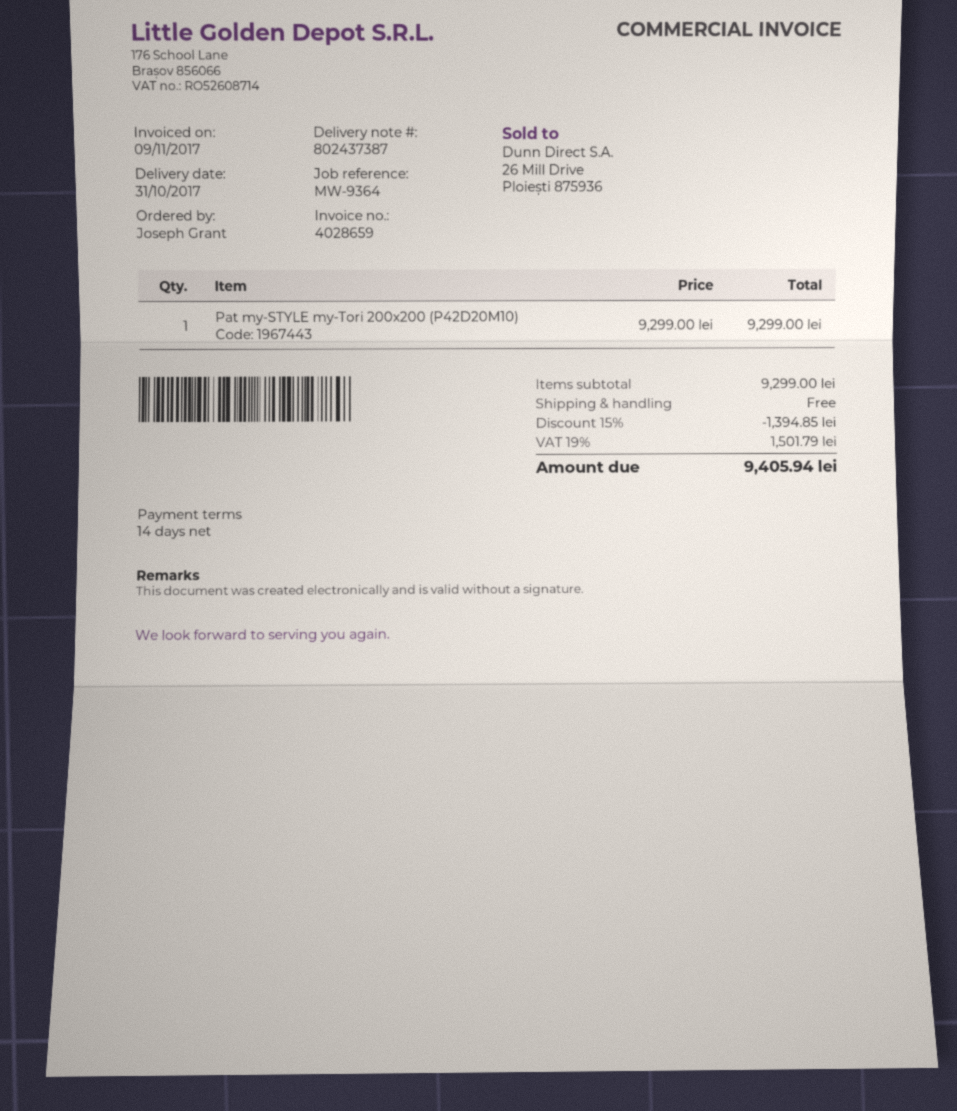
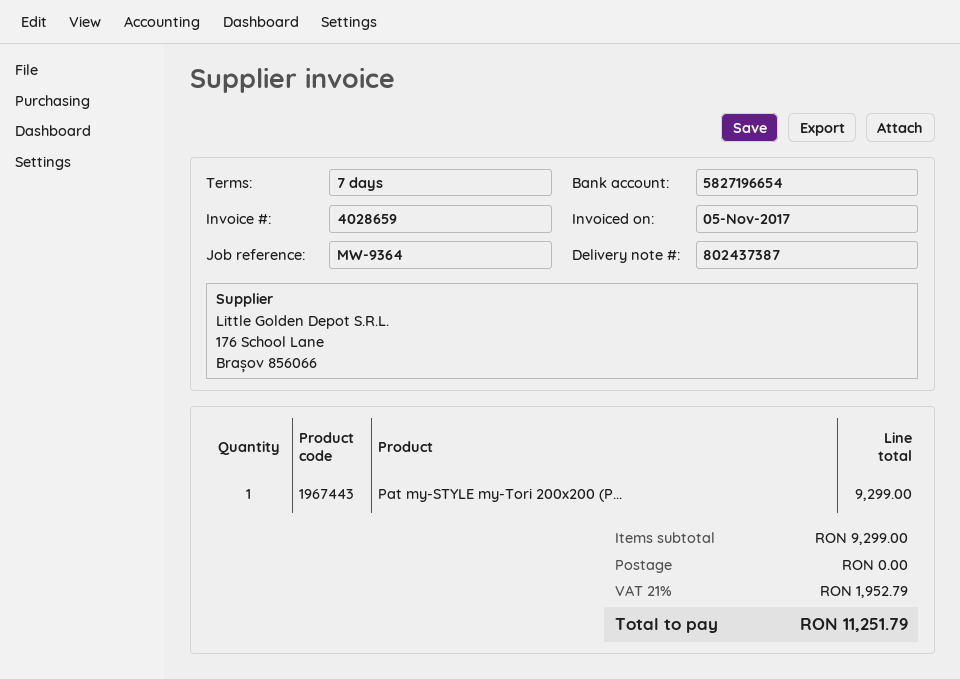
invoice date: 2017-11-09 -> 2017-11-05
payment terms: 14 days -> 7 days
discount: 15% = 1394.85 -> none
tax: 19% = 1501.79 -> 21% = 1952.79
total: 9405.94 -> 11251.79

